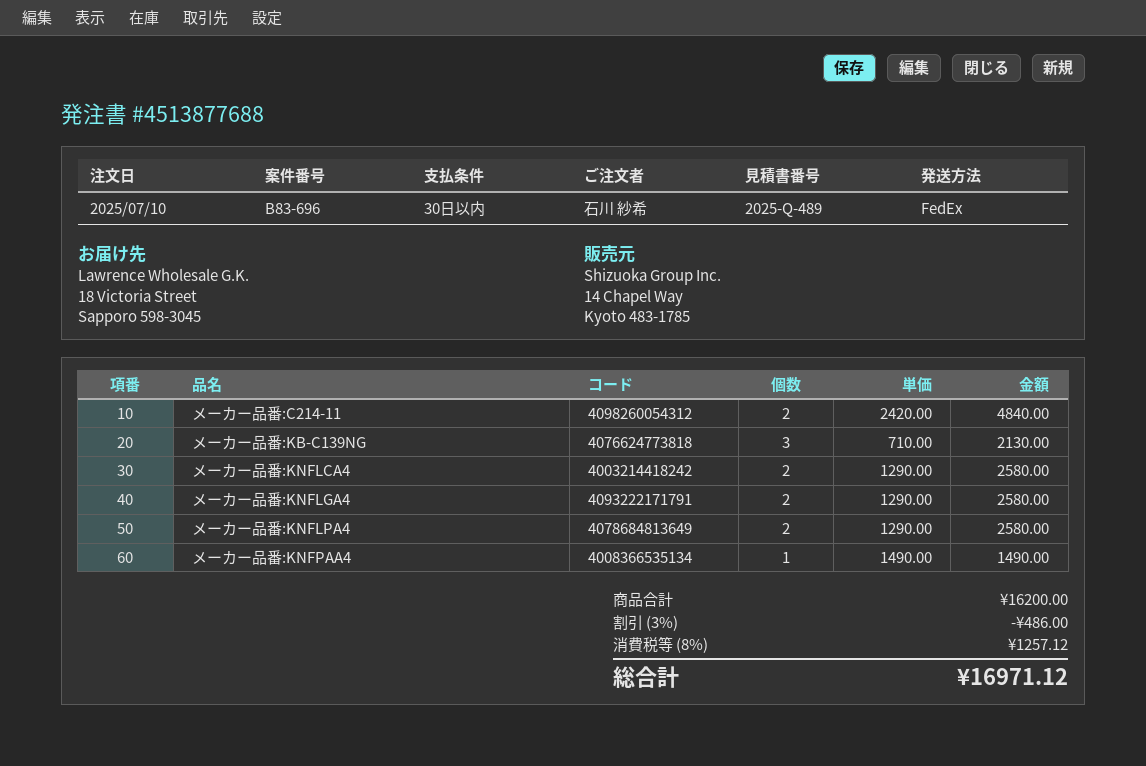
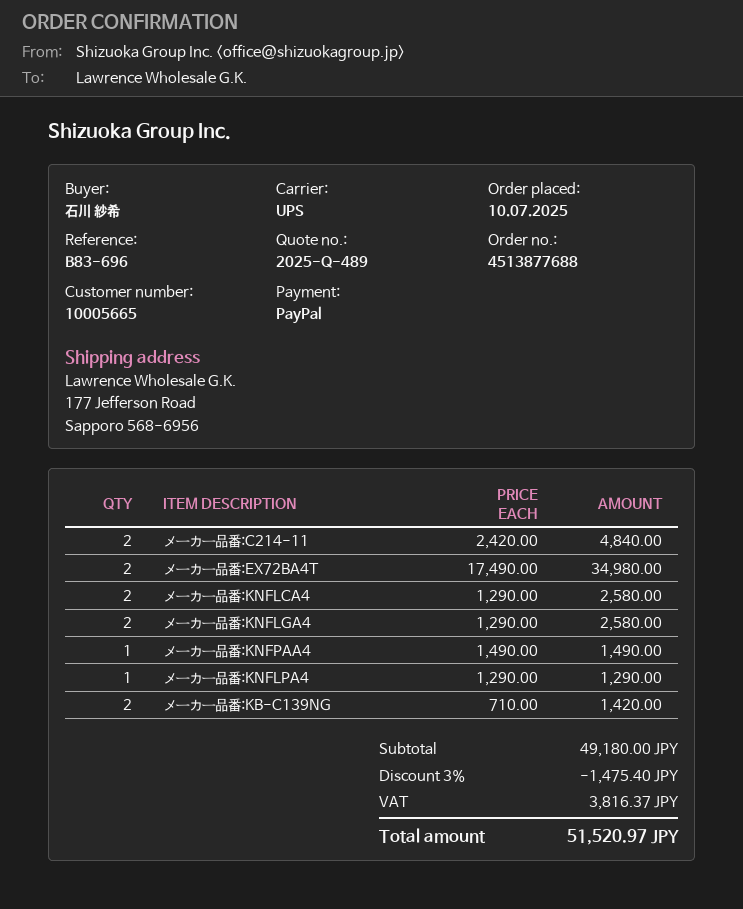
shipping method: FedEx -> UPS
ship to: 18 Victoria Street, Sapporo 598-3045 -> 177 Jefferson Road, Sapporo 568-6956
メーカー品番:KB-C139NG: 3 x 710.00 = 2130.00 -> 2 x 710.00 = 1420.00
メーカー品番:KNFLPA4: 2 x 1290.00 = 2580.00 -> 1 x 1290.00 = 1290.00
メーカー品番:EX72BA4T: none -> 2 x 17490.00 = 34980.00
subtotal: 16200.00 -> 49180.00
discount: 3% = 486.00 -> 3% = 1475.40
tax: 1257.12 -> 3816.37
total: 16971.12 -> 51520.97

